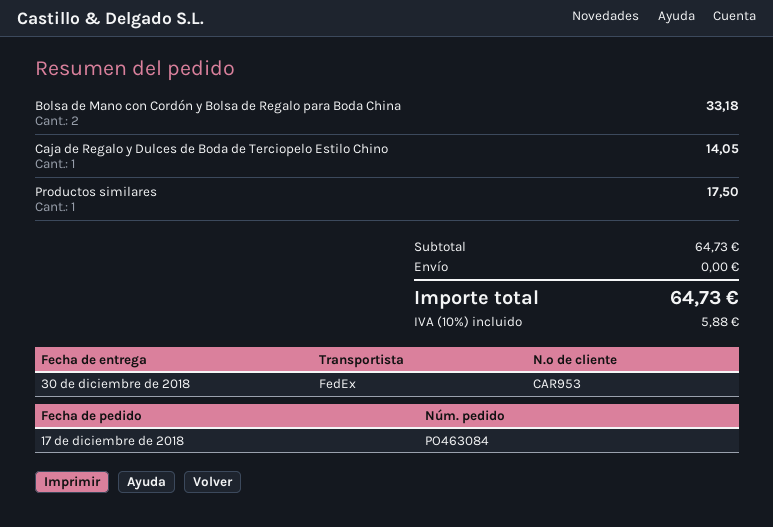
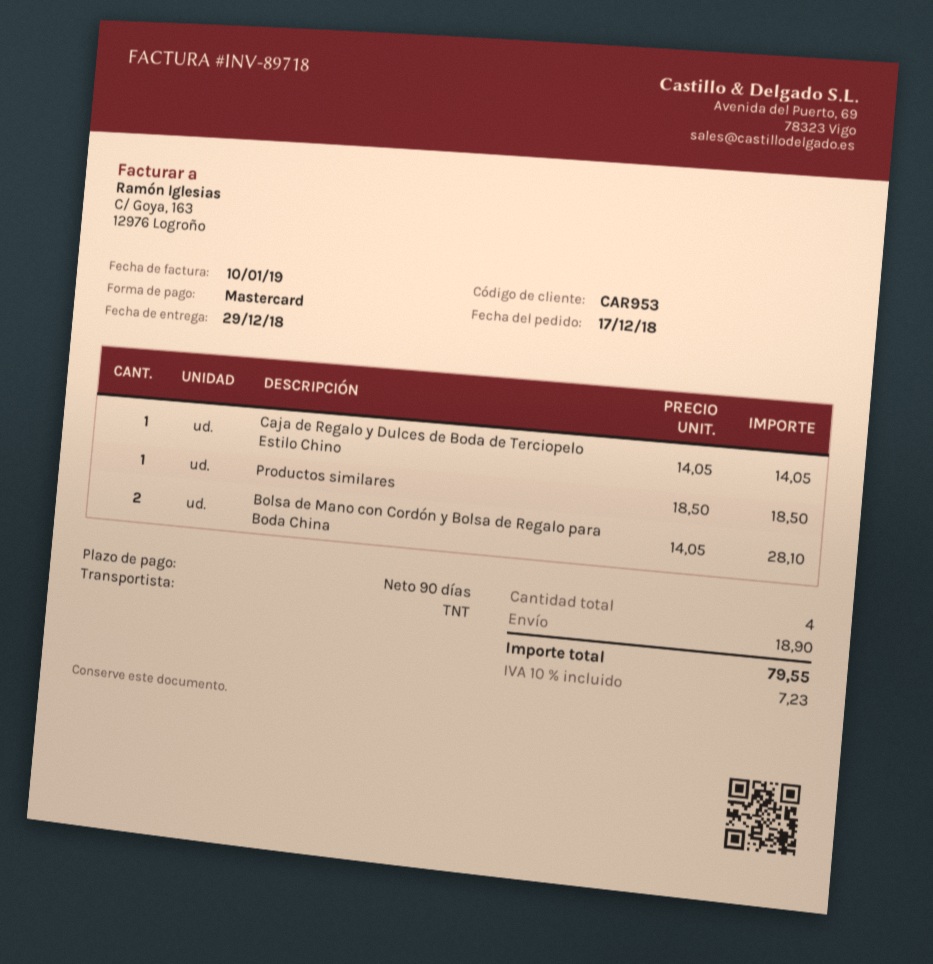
delivery date: 2018-12-30 -> 2018-12-29
shipping method: FedEx -> TNT
Bolsa de Mano con Cordón y Bolsa de Regalo para Boda China: 2 for 33.18 -> 2 for 28.10
Productos similares: 1 for 17.50 -> 1 for 18.50
shipping: 0.00 -> 18.90
tax: 10% = 5.88 -> 10% = 7.23
total: 64.73 -> 79.55

